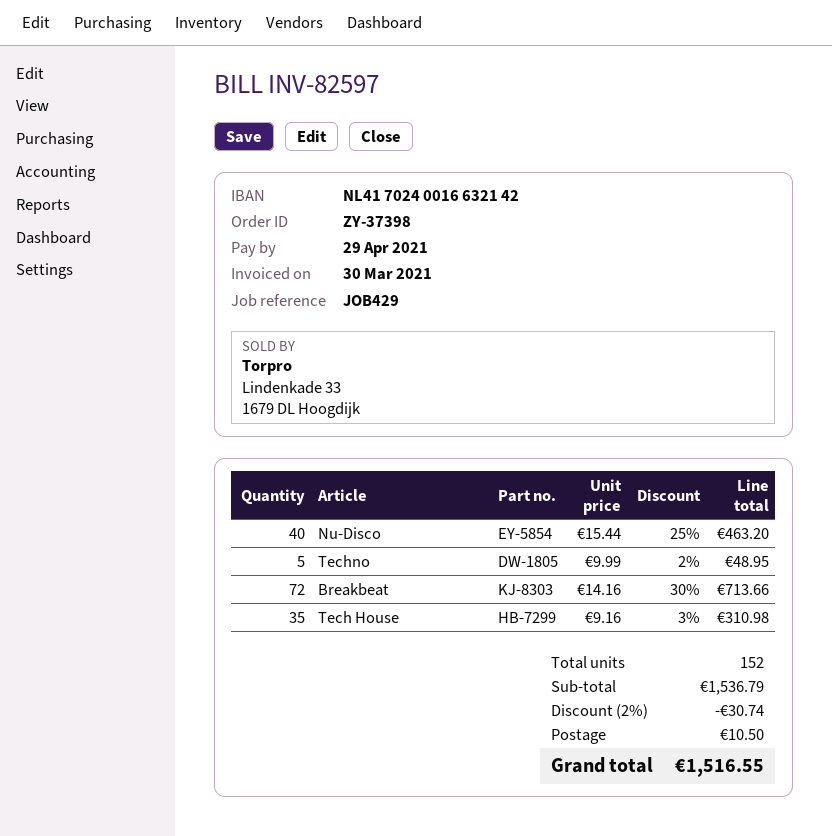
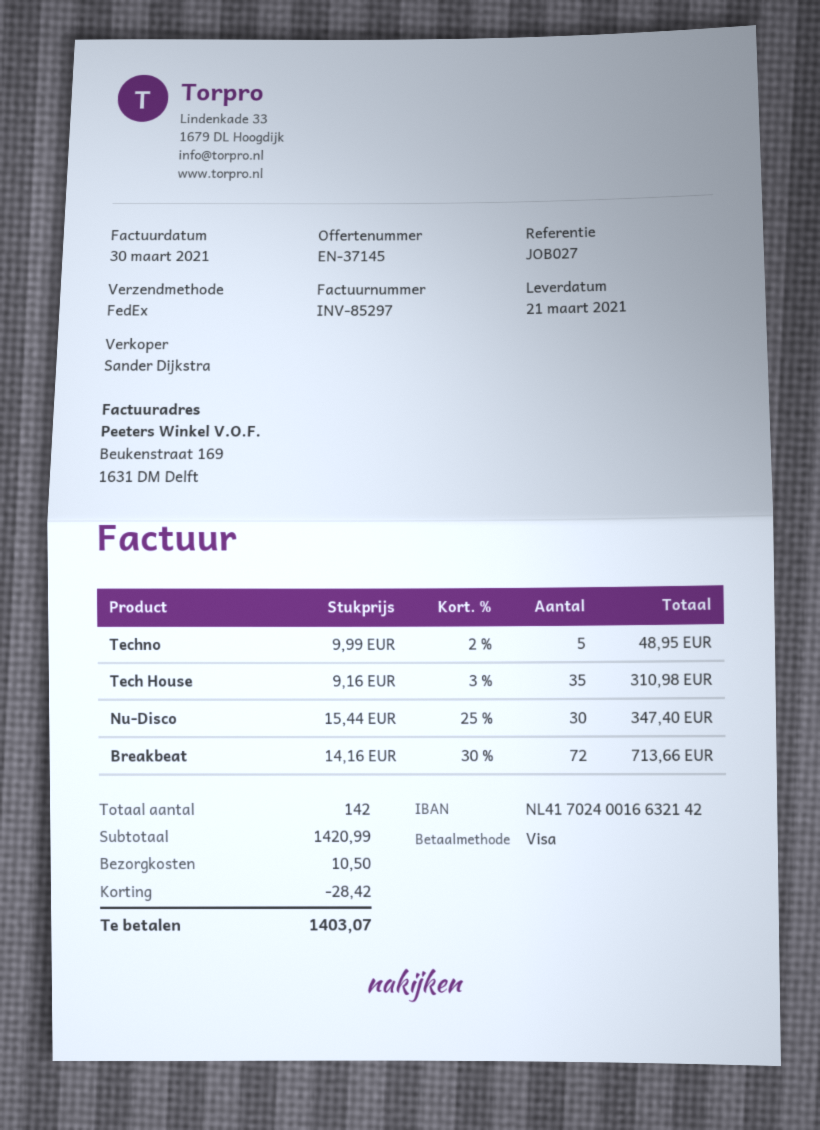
invoice number: INV-82597 -> INV-85297
reference: JOB429 -> JOB027
Nu-Disco: 40 x 15.44 - 25% = 463.20 -> 30 x 15.44 - 25% = 347.40
total quantity: 152 -> 142
subtotal: 1536.79 -> 1420.99
discount: 30.74 -> 28.42
total: 1516.55 -> 1403.07

